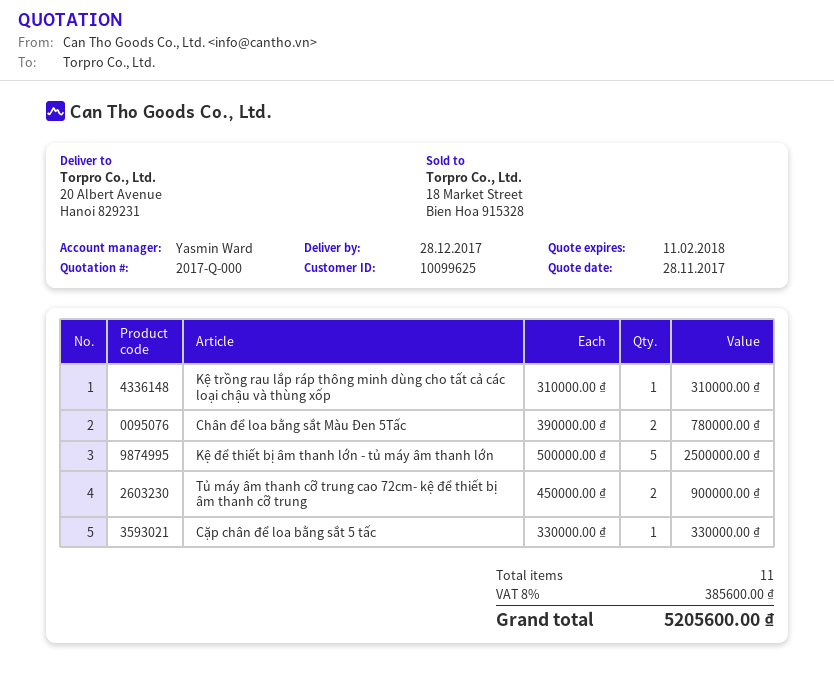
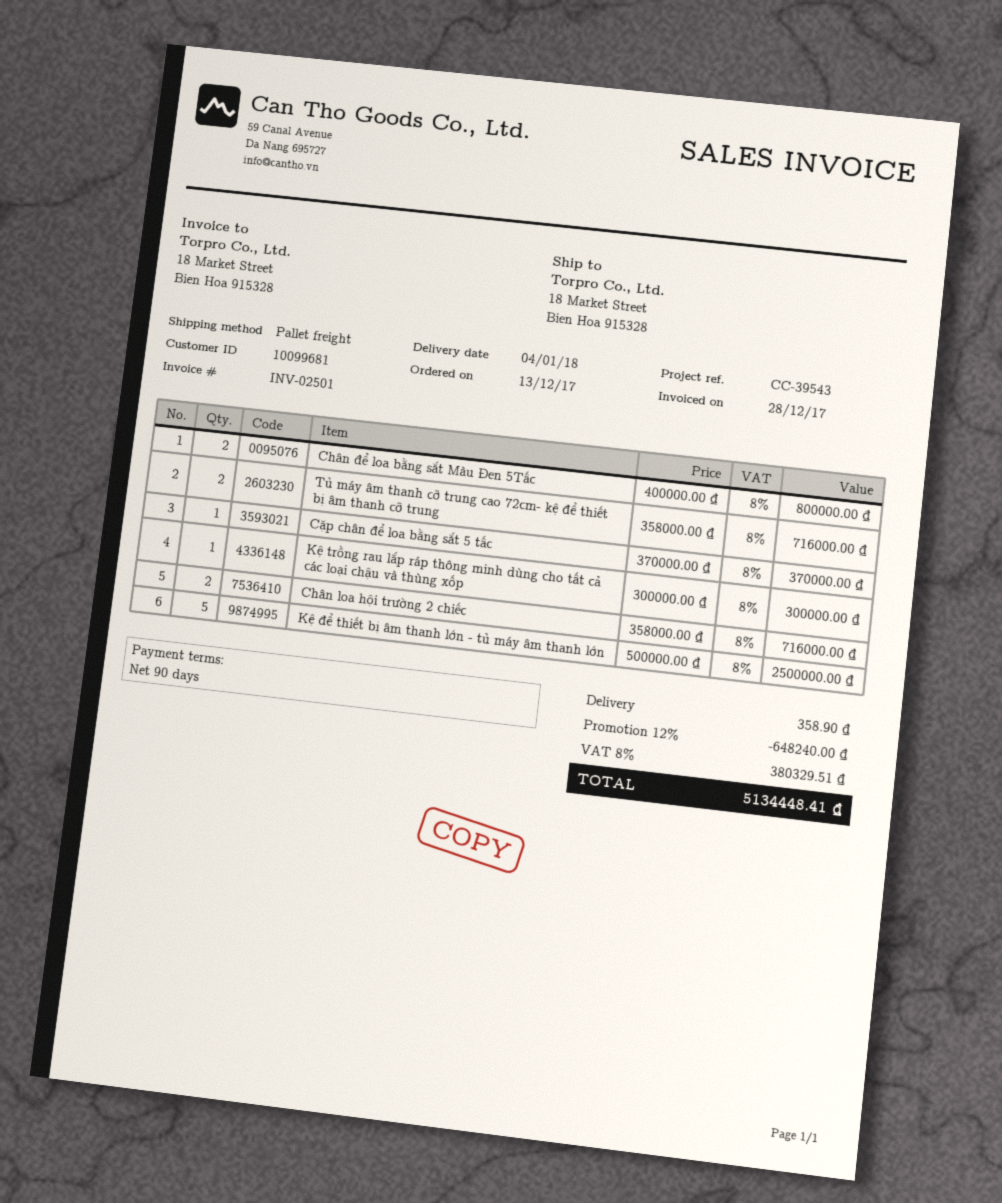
delivery date: 2017-12-28 -> 2018-01-04
customer number: 10099625 -> 10099681
ship to: 20 Albert Avenue, Hanoi 829231 -> 18 Market Street, Bien Hoa 915328
Kệ trồng rau lắp ráp thông minh dùng cho tất cả các loại chậu và thùng xốp: 1 x 310000.00 = 310000.00 -> 1 x 300000.00 = 300000.00
Chân để loa bằng sắt Màu Đen 5Tấc: 2 x 390000.00 = 780000.00 -> 2 x 400000.00 = 800000.00
Tủ máy âm thanh cỡ trung cao 72cm- kệ để thiết bị âm thanh cỡ trung: 2 x 450000.00 = 900000.00 -> 2 x 358000.00 = 716000.00
Cặp chân để loa bằng sắt 5 tấc: 1 x 330000.00 = 330000.00 -> 1 x 370000.00 = 370000.00
Chân loa hội trường 2 chiếc: none -> 2 x 358000.00 = 716000.00
discount: none -> 12% = 648240.00
shipping: none -> 358.90
tax: 8% = 385600.00 -> 8% = 380329.51
total: 5205600.00 -> 5134448.41

